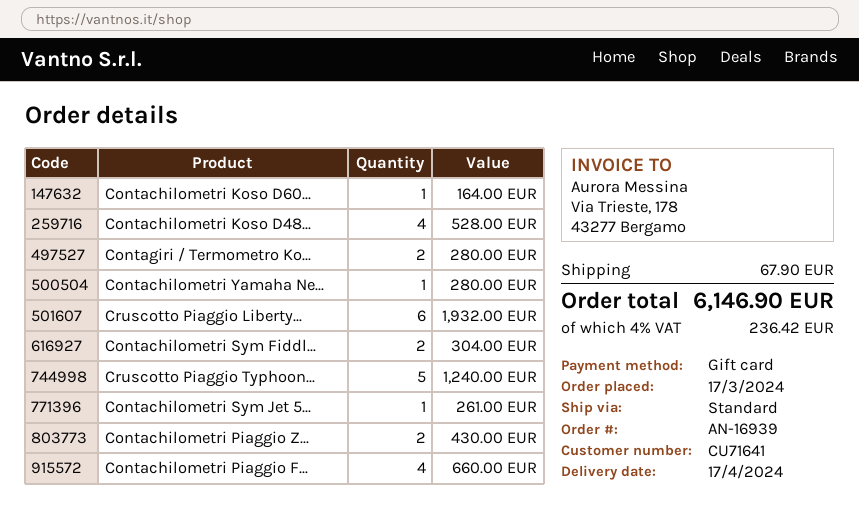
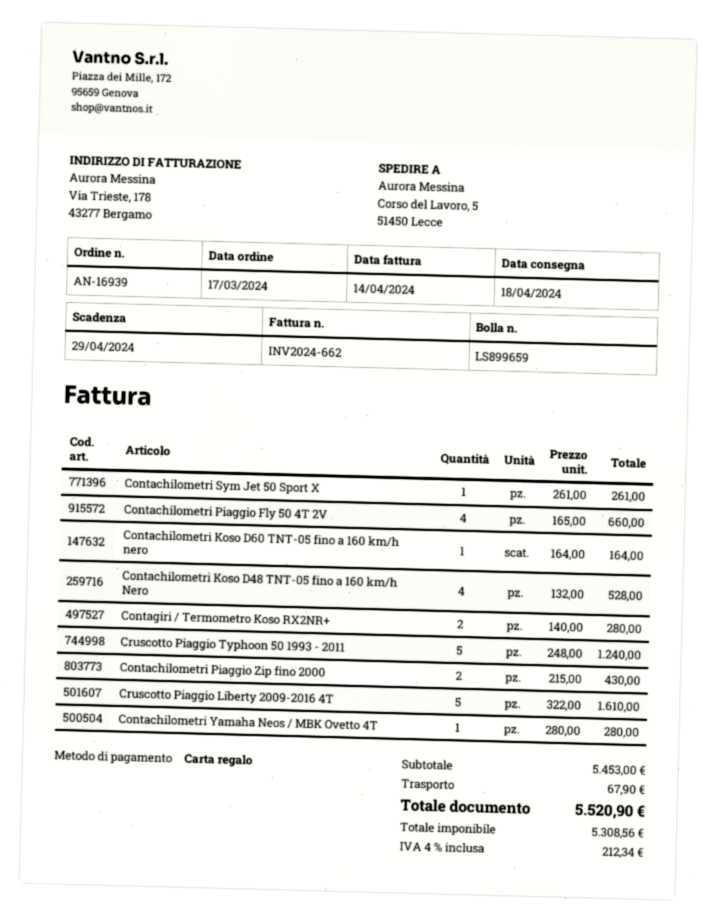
delivery date: 2024-04-17 -> 2024-04-18
Cruscotto Piaggio Liberty...: 6 for 1932.00 -> 5 for 1610.00
Contachilometri Sym Fiddl...: 2 for 304.00 -> none
tax: 4% = 236.42 -> 4% = 212.34
total: 6146.90 -> 5520.90

